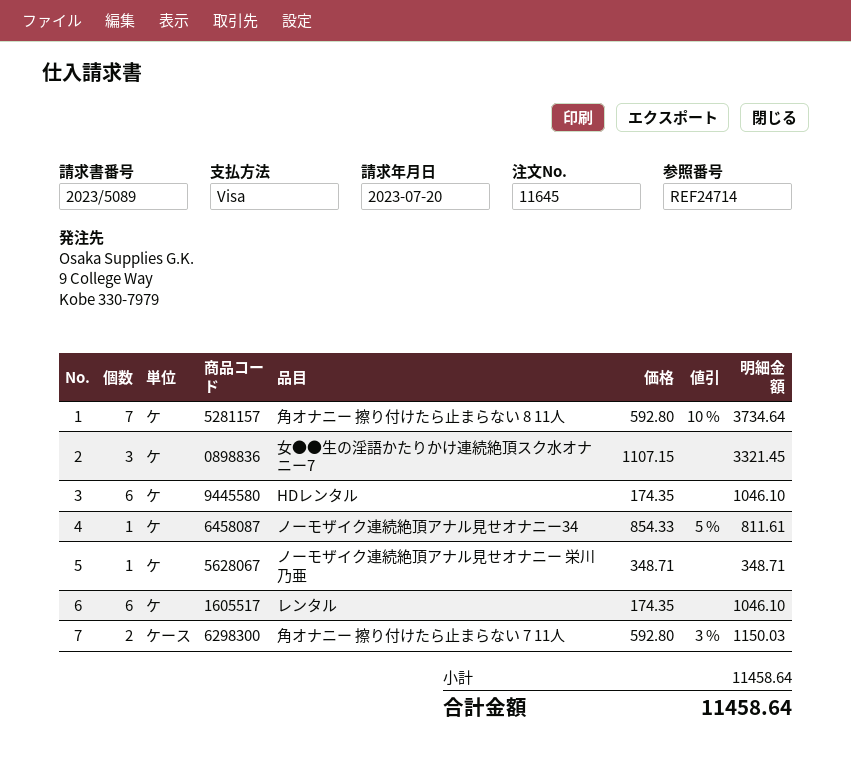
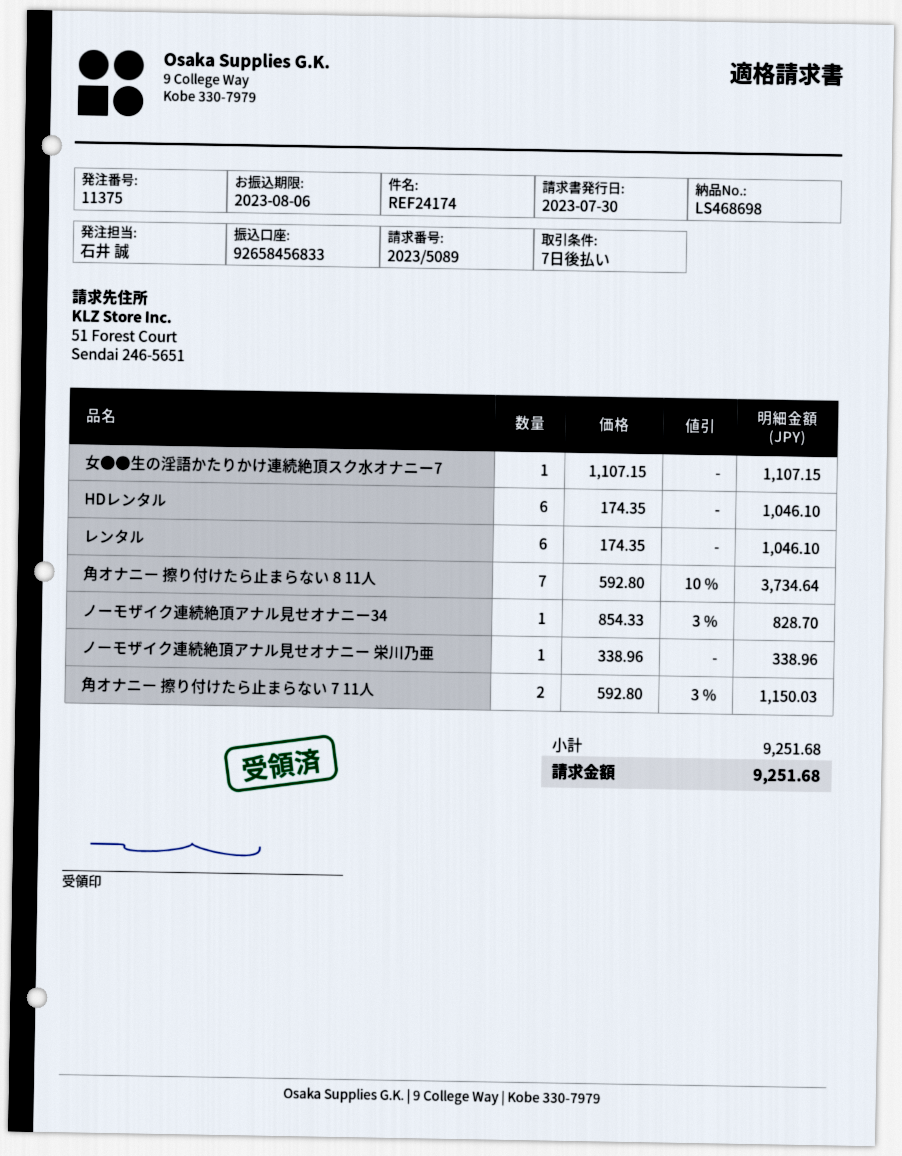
order number: 11645 -> 11375
invoice date: 2023-07-20 -> 2023-07-30
reference: REF24714 -> REF24174
女●●生の淫語かたりかけ連続絶頂スク水オナニー7: 3 x 1107.15 = 3321.45 -> 1 x 1107.15 = 1107.15
ノーモザイク連続絶頂アナル見せオナニー34: 1 x 854.33 - 5% = 811.61 -> 1 x 854.33 - 3% = 828.70
ノーモザイク連続絶頂アナル見せオナニー 栄川乃亜: 1 x 348.71 = 348.71 -> 1 x 338.96 = 338.96
subtotal: 11458.64 -> 9251.68
total: 11458.64 -> 9251.68

